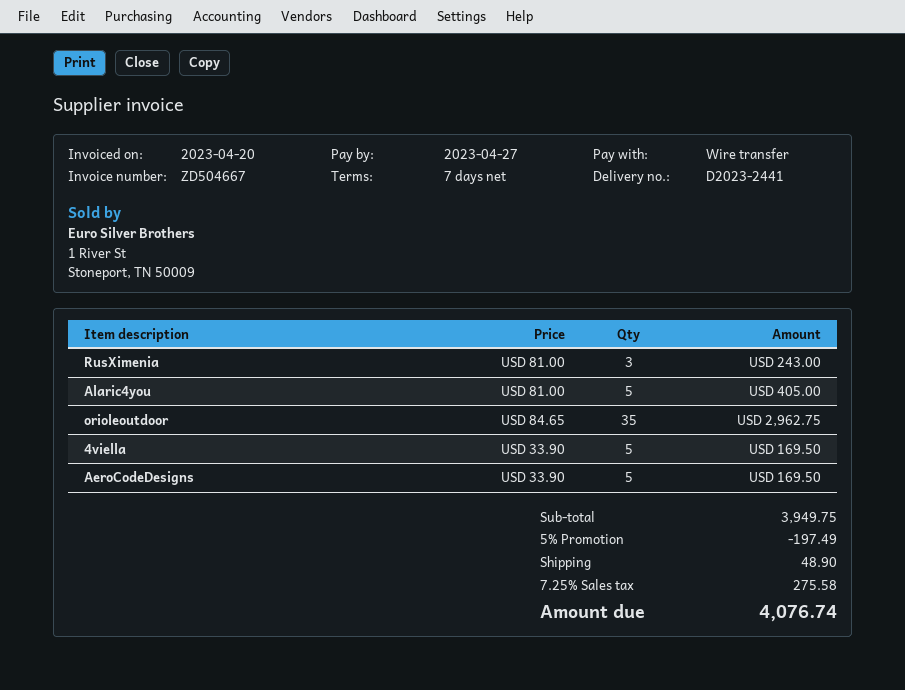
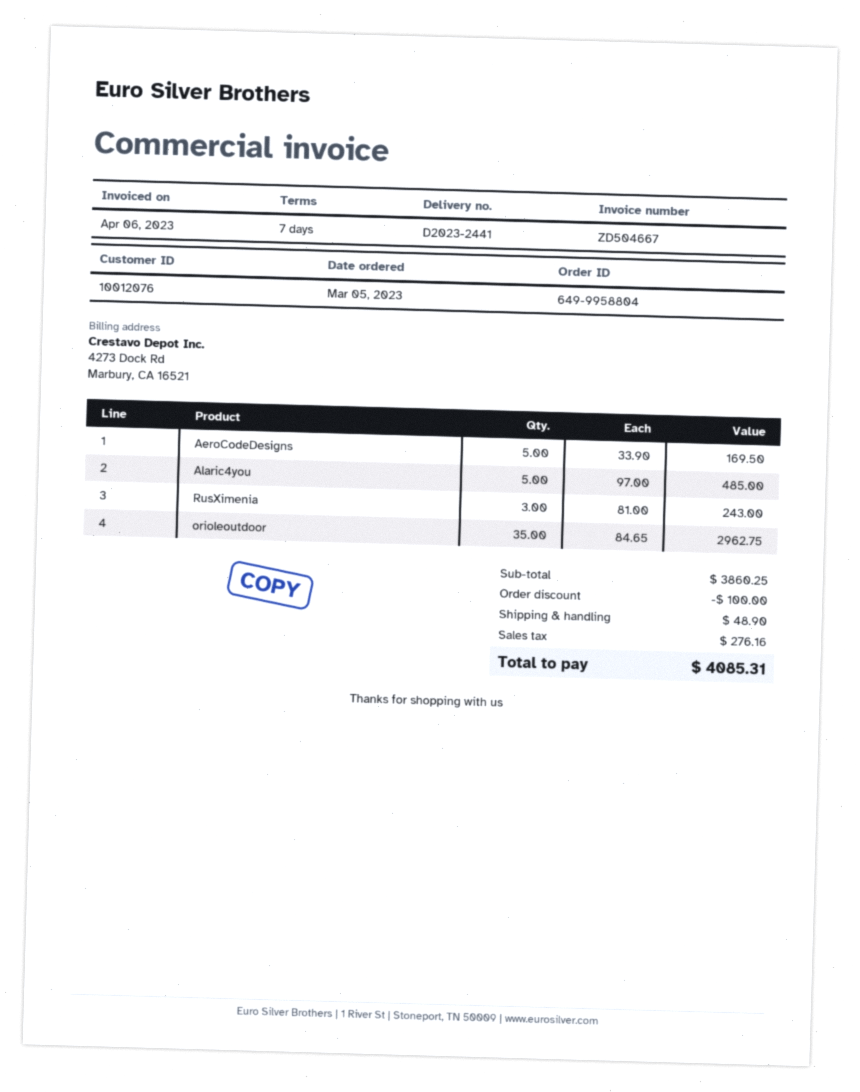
invoice date: 2023-04-20 -> 2023-04-06
Alaric4you: 5 x 81.00 = 405.00 -> 5 x 97.00 = 485.00
4viella: 5 x 33.90 = 169.50 -> none
subtotal: 3949.75 -> 3860.25
discount: 197.49 -> 100.00
tax: 275.58 -> 276.16
total: 4076.74 -> 4085.31

